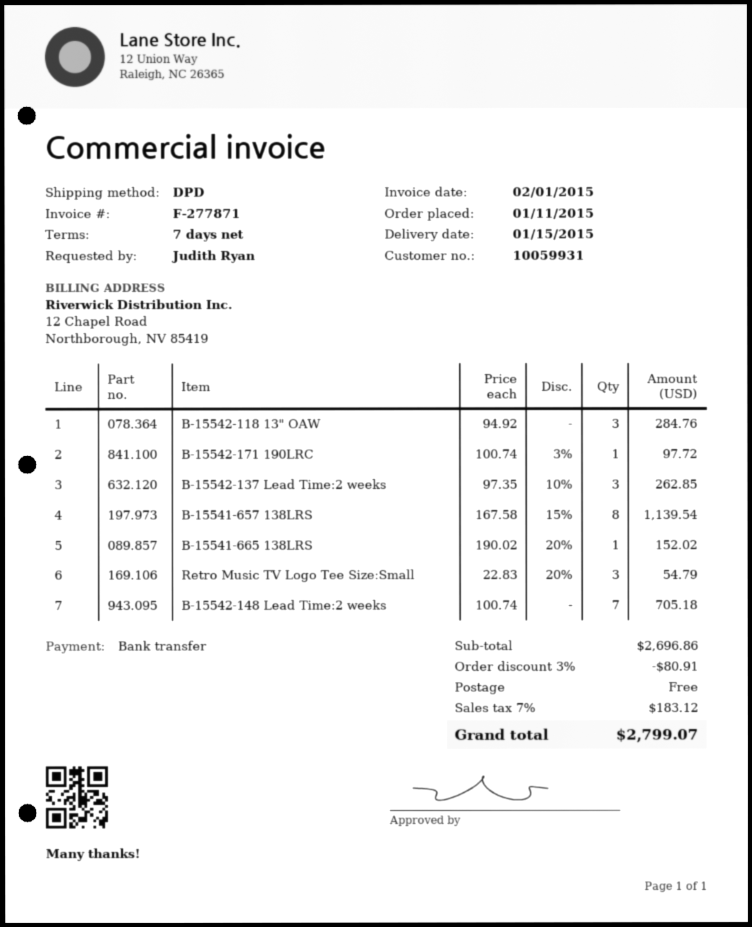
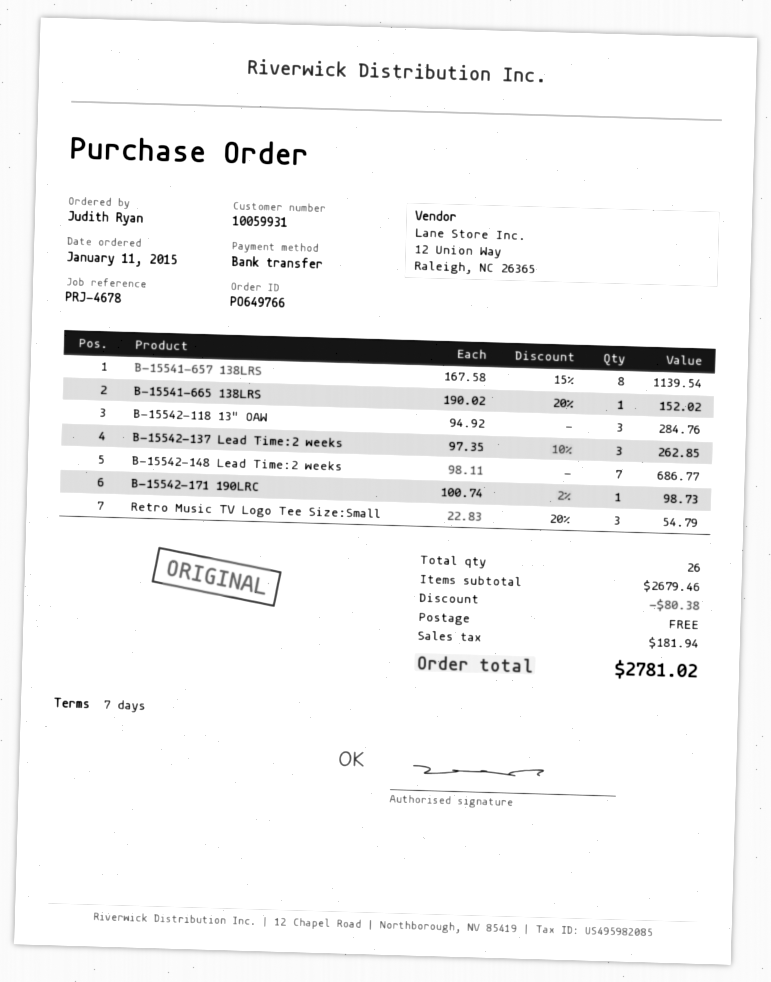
B-15542-171 190LRC: 1 x 100.74 - 3% = 97.72 -> 1 x 100.74 - 2% = 98.73
B-15542-148 Lead Time:2 weeks: 7 x 100.74 = 705.18 -> 7 x 98.11 = 686.77
subtotal: 2696.86 -> 2679.46
discount: 80.91 -> 80.38
tax: 183.12 -> 181.94
total: 2799.07 -> 2781.02

